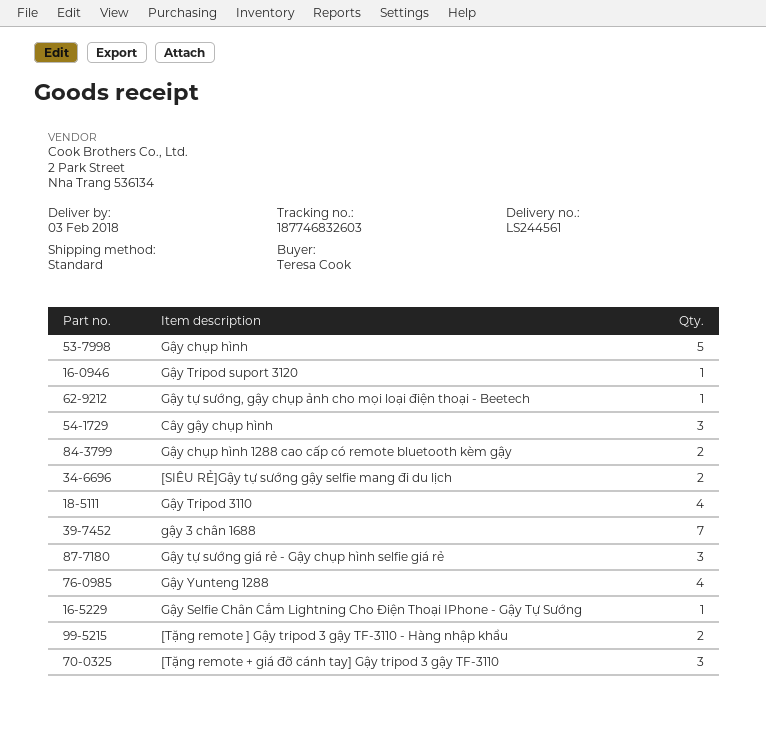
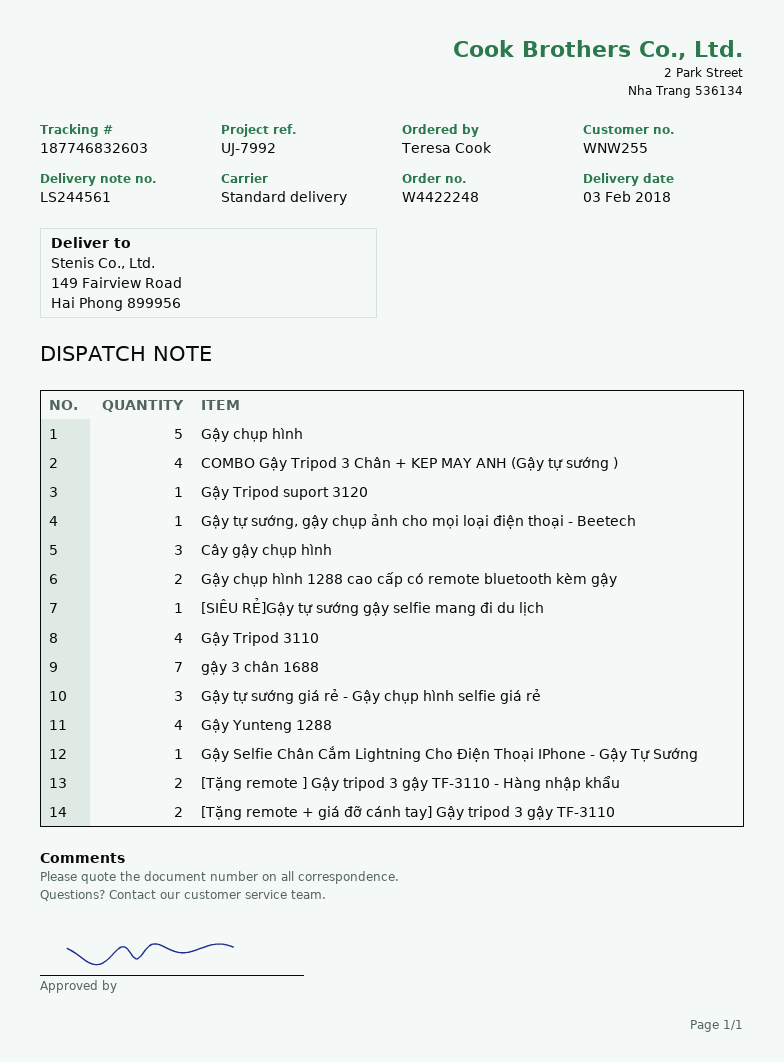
[SIÊU RẺ]Gậy tự sướng gậy selfie mang đi du lịch: 2 -> 1
[Tặng remote + giá đỡ cánh tay] Gậy tripod 3 gậy TF-3110: 3 -> 2
COMBO Gậy Tripod 3 Chân + KEP MAY ANH (Gậy tự sướng ): none -> 4

